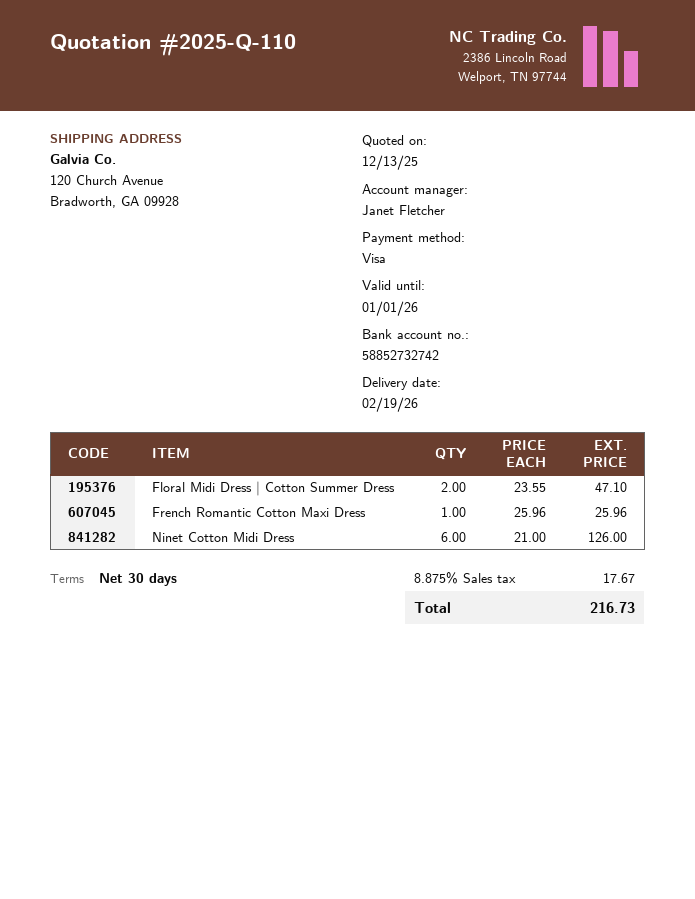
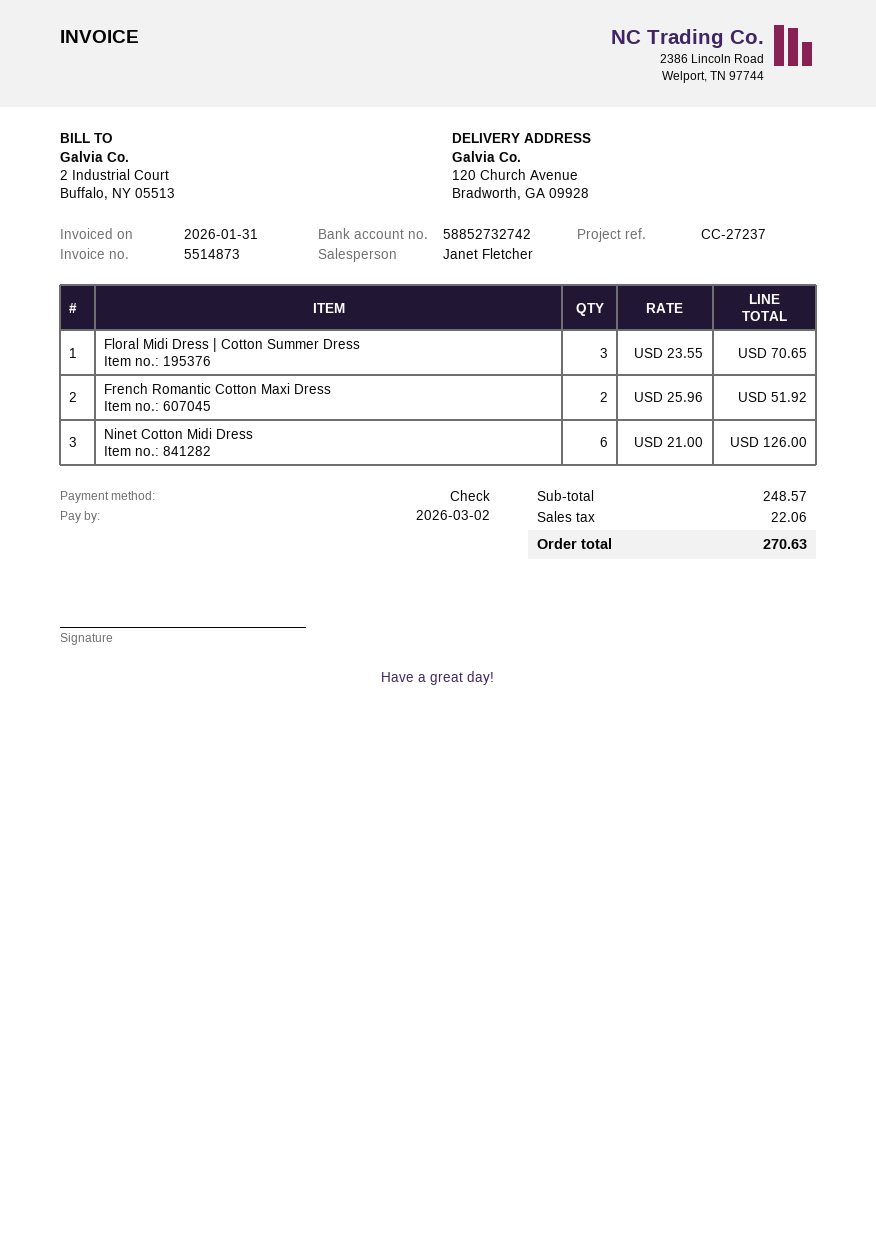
payment method: Visa -> cheque
Floral Midi Dress | Cotton Summer Dress: 2 x 23.55 = 47.10 -> 3 x 23.55 = 70.65
French Romantic Cotton Maxi Dress: 1 x 25.96 = 25.96 -> 2 x 25.96 = 51.92
tax: 17.67 -> 22.06
total: 216.73 -> 270.63

